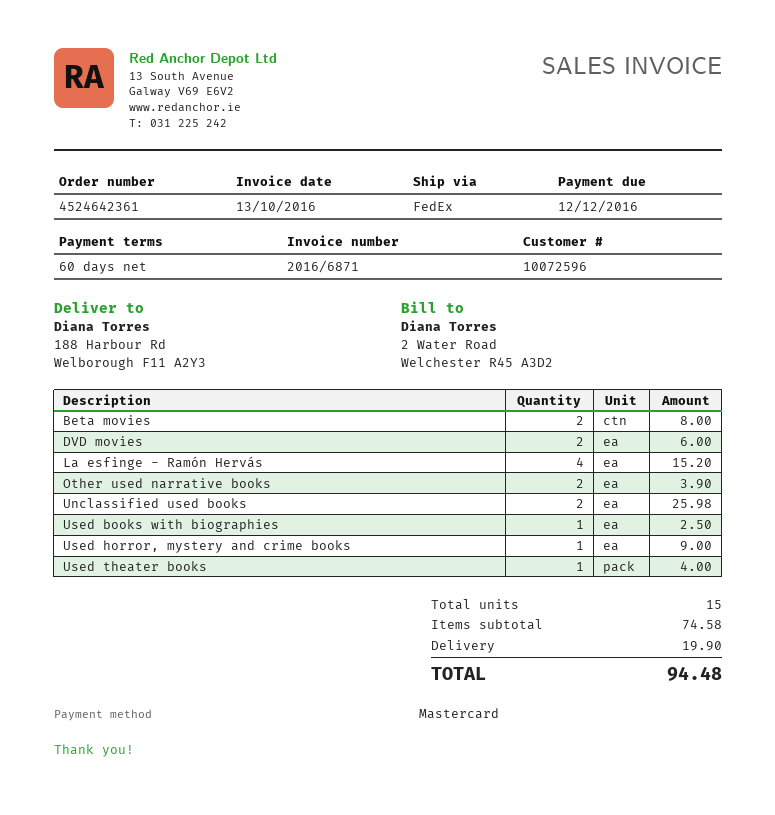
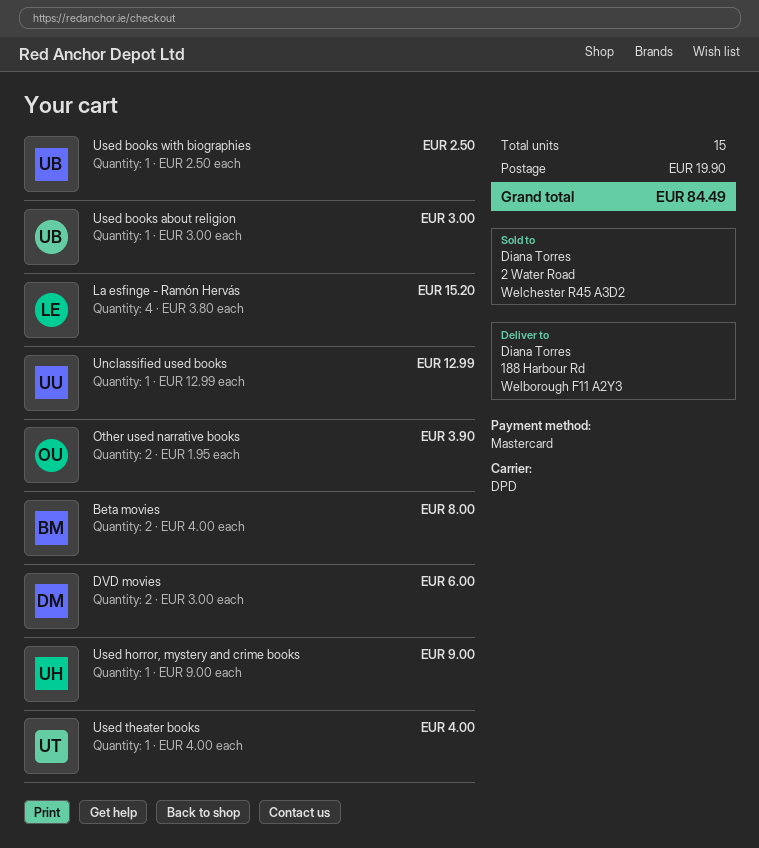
shipping method: FedEx -> DPD
Unclassified used books: 2 for 25.98 -> 1 for 12.99
Used books about religion: none -> 1 for 3.00
total: 94.48 -> 84.49

